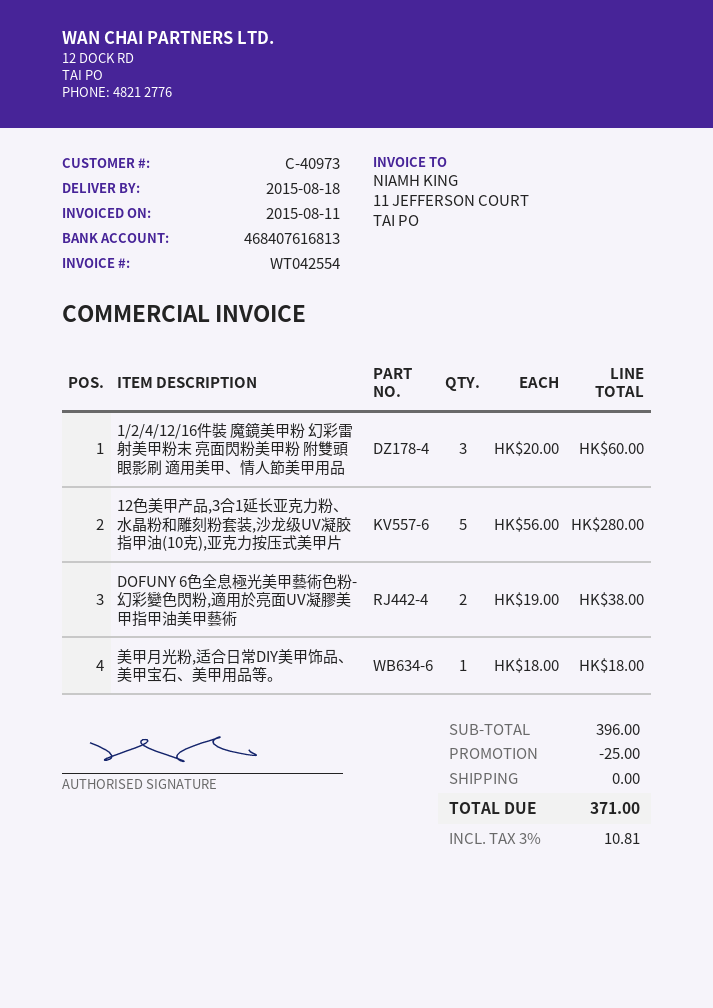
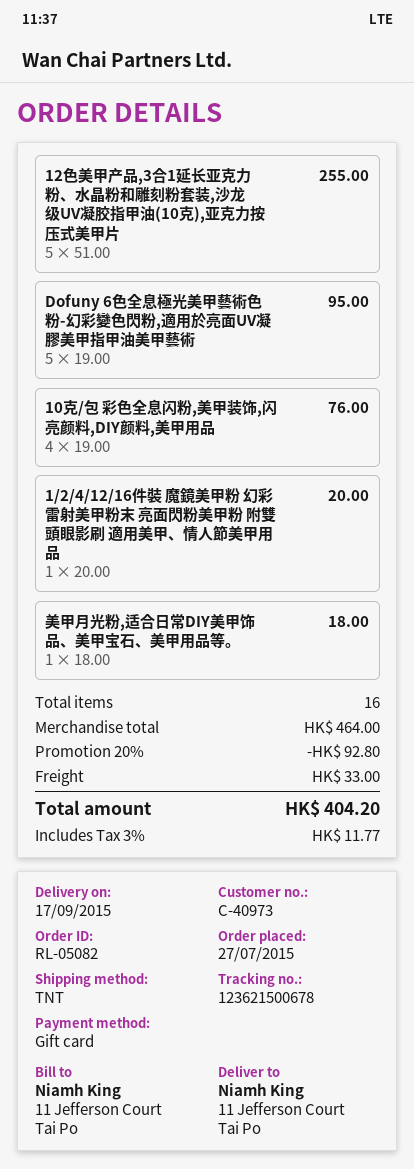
delivery date: 2015-08-18 -> 2015-09-17
1/2/4/12/16件裝 魔鏡美甲粉 幻彩雷射美甲粉末 亮面閃粉美甲粉 附雙頭眼影刷 適用美甲、情人節美甲用品: 3 x 20.00 = 60.00 -> 1 x 20.00 = 20.00
12色美甲产品,3合1延长亚克力粉、水晶粉和雕刻粉套装,沙龙级UV凝胶指甲油(10克),亚克力按压式美甲片: 5 x 56.00 = 280.00 -> 5 x 51.00 = 255.00
DOFUNY 6色全息極光美甲藝術色粉-幻彩變色閃粉,適用於亮面UV凝膠美甲指甲油美甲藝術: 2 x 19.00 = 38.00 -> 5 x 19.00 = 95.00
10克/包 彩色全息闪粉,美甲装饰,闪亮颜料,DIY颜料,美甲用品: none -> 4 x 19.00 = 76.00
subtotal: 396.00 -> 464.00
discount: 25.00 -> 92.80
shipping: 0.00 -> 33.00
tax: 3% = 10.81 -> 3% = 11.77
total: 371.00 -> 404.20

